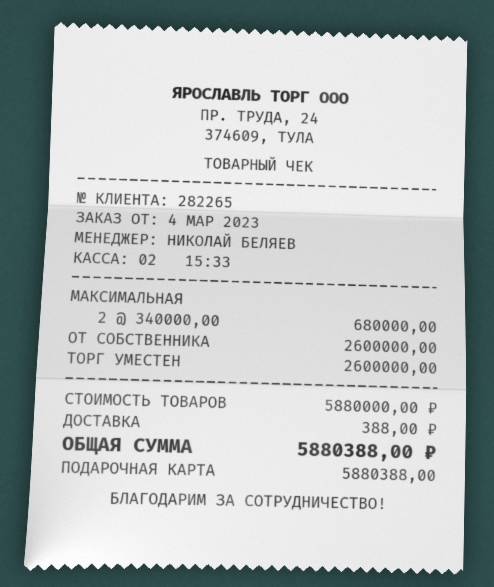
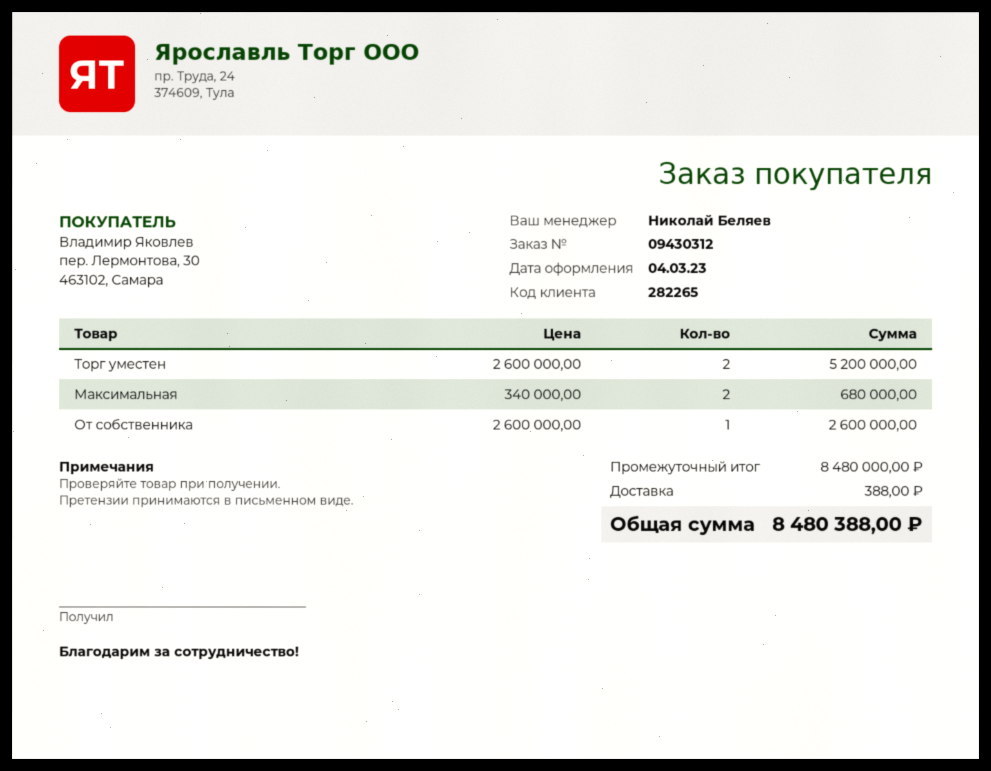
ТОРГ УМЕСТЕН: 1 x 2600000.00 = 2600000.00 -> 2 x 2600000.00 = 5200000.00
subtotal: 5880000.00 -> 8480000.00
total: 5880388.00 -> 8480388.00

